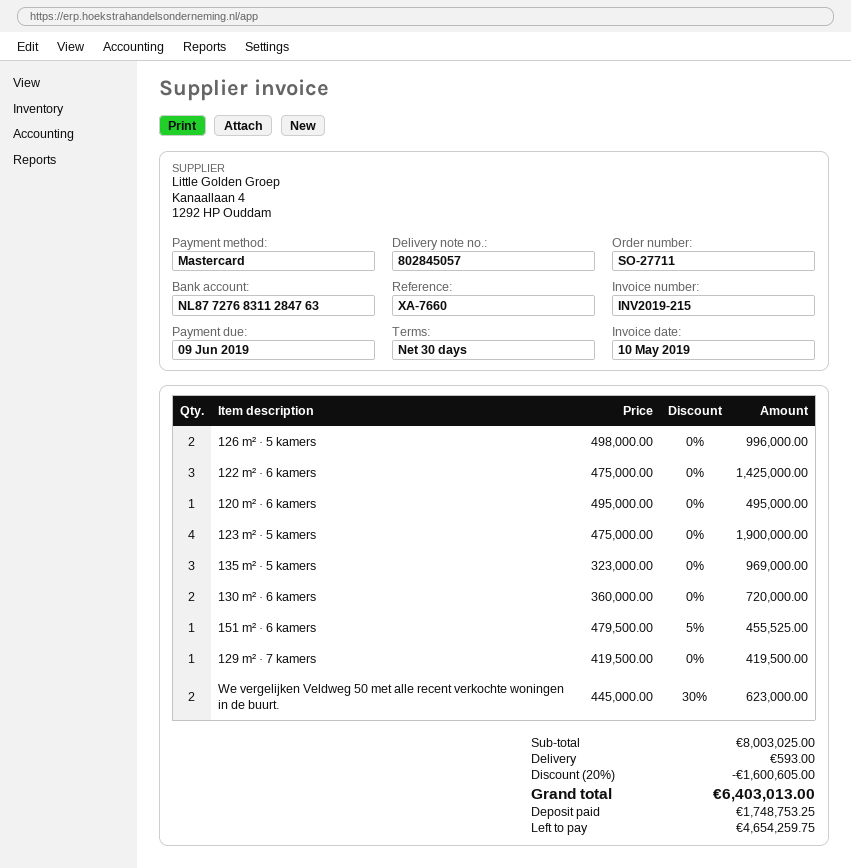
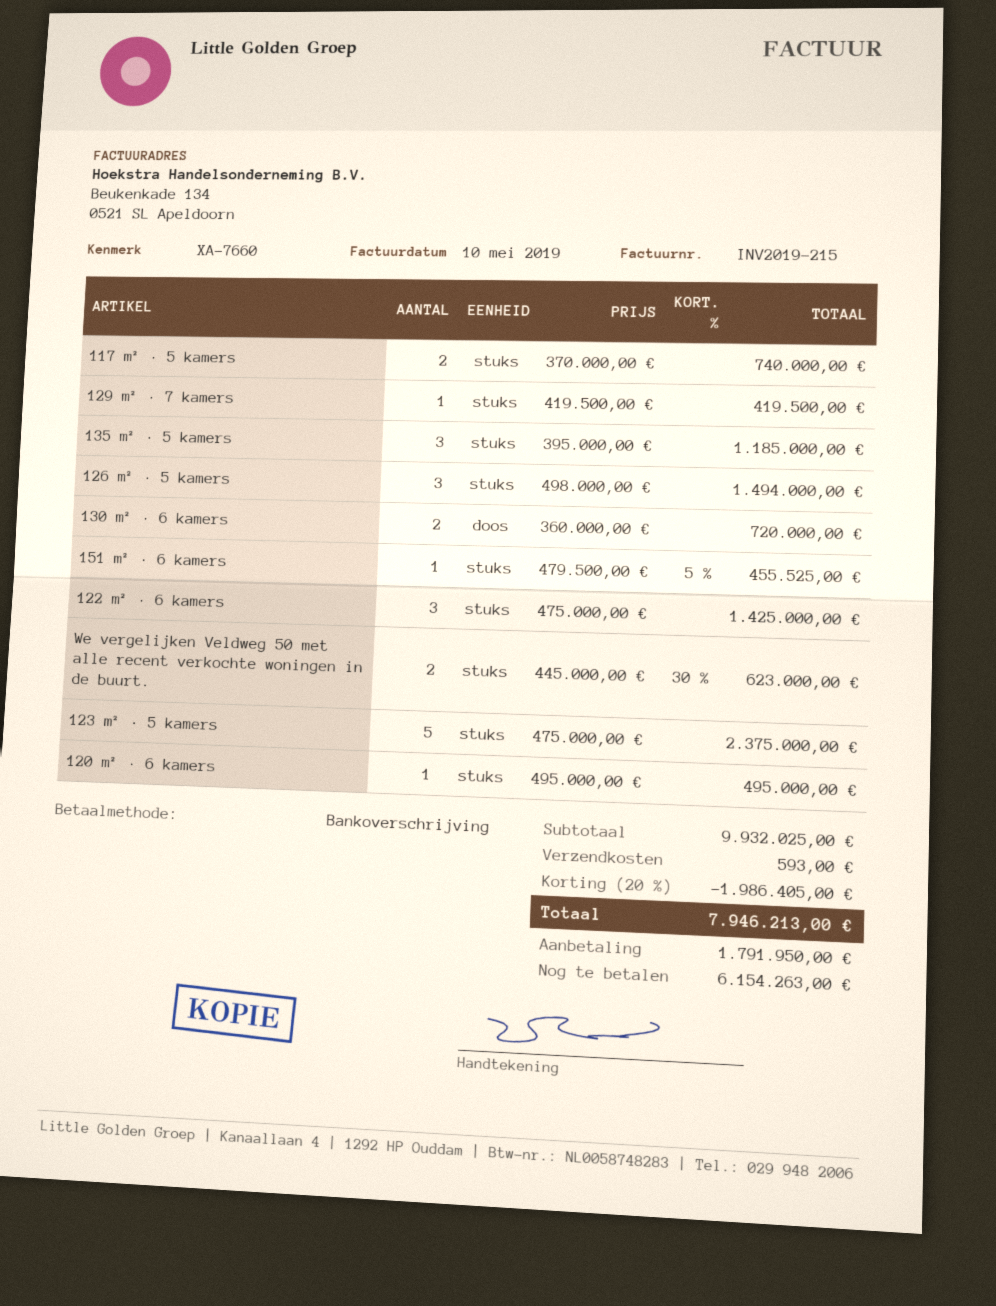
payment method: Mastercard -> bank transfer
126 m² · 5 kamers: 2 x 498000.00 = 996000.00 -> 3 x 498000.00 = 1494000.00
123 m² · 5 kamers: 4 x 475000.00 = 1900000.00 -> 5 x 475000.00 = 2375000.00
135 m² · 5 kamers: 3 x 323000.00 = 969000.00 -> 3 x 395000.00 = 1185000.00
117 m² · 5 kamers: none -> 2 x 370000.00 = 740000.00
subtotal: 8003025.00 -> 9932025.00
discount: 20% = 1600605.00 -> 20% = 1986405.00
total: 6403013.00 -> 7946213.00
deposit: 1748753.25 -> 1791950.00
balance: 4654259.75 -> 6154263.00

